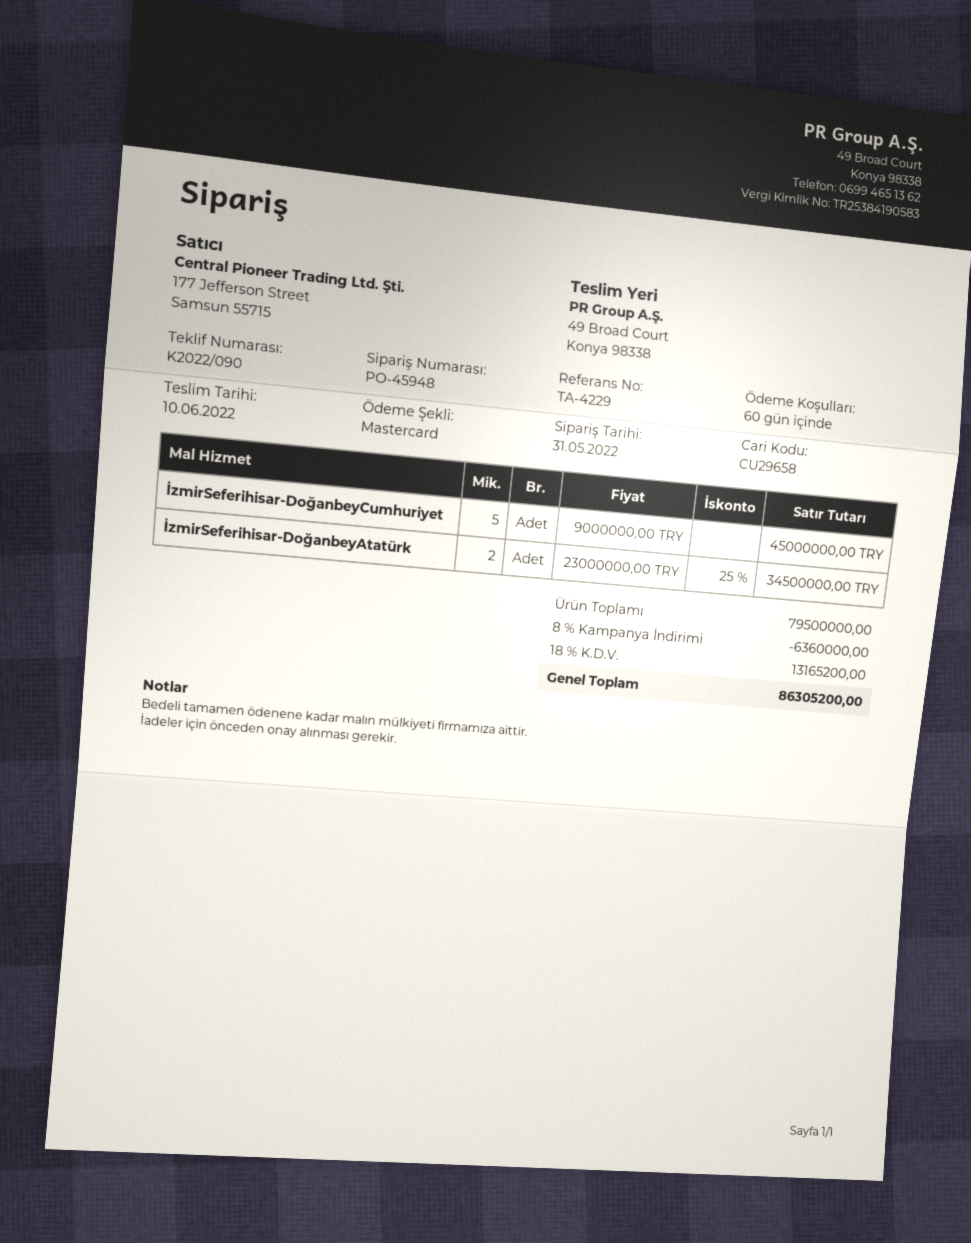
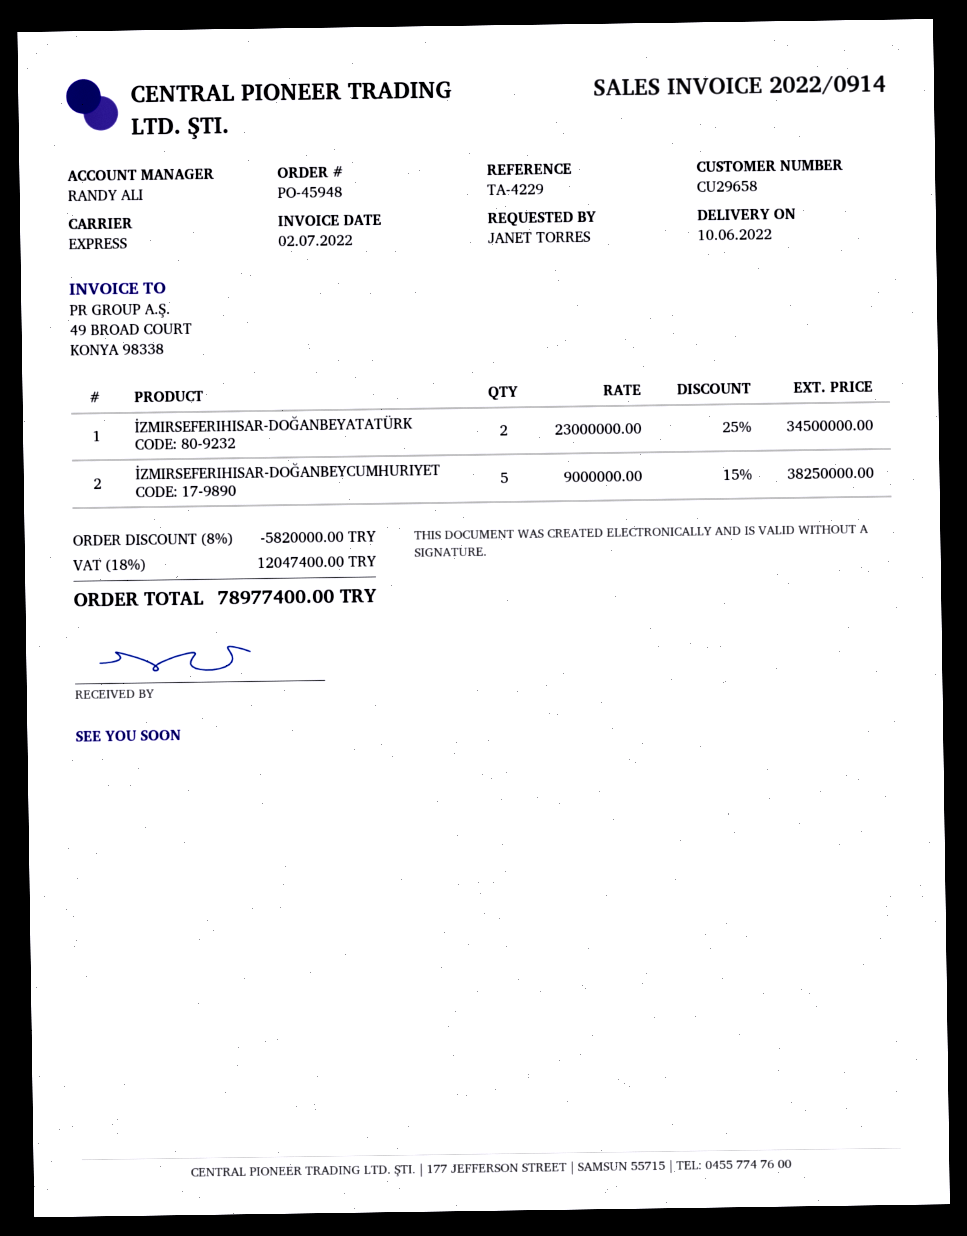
İzmirSeferihisar-DoğanbeyCumhuriyet: 5 x 9000000.00 = 45000000.00 -> 5 x 9000000.00 - 15% = 38250000.00
discount: 8% = 6360000.00 -> 8% = 5820000.00
tax: 18% = 13165200.00 -> 18% = 12047400.00
total: 86305200.00 -> 78977400.00

